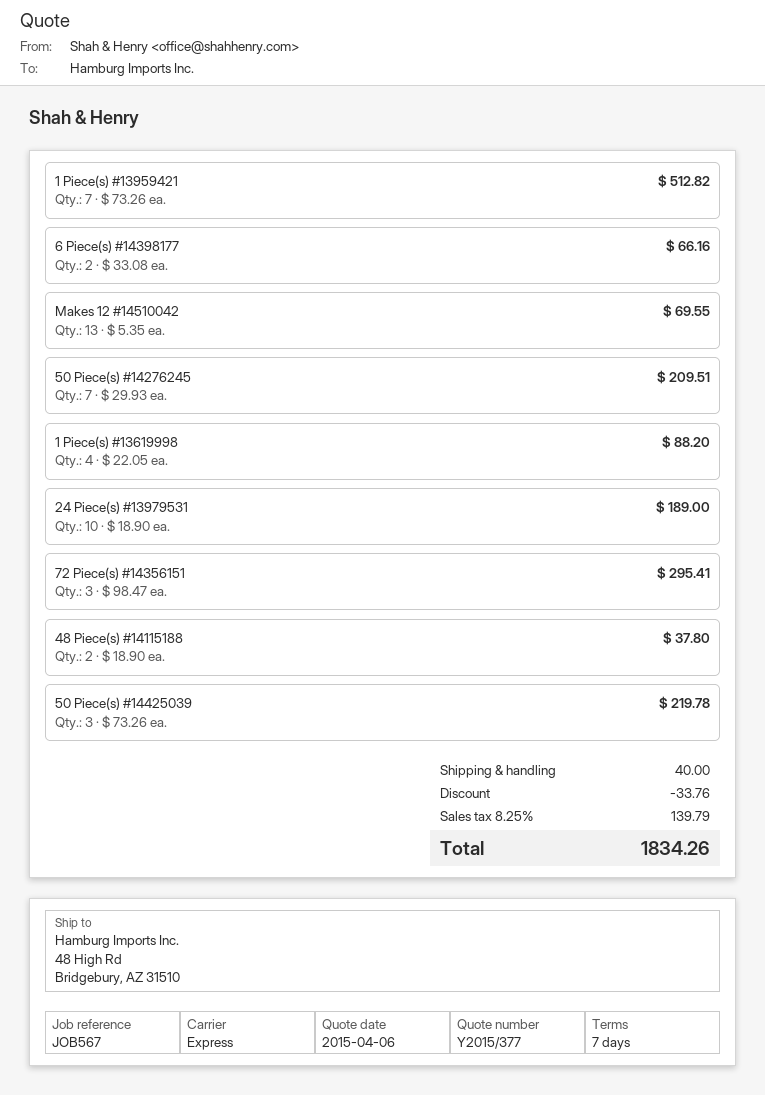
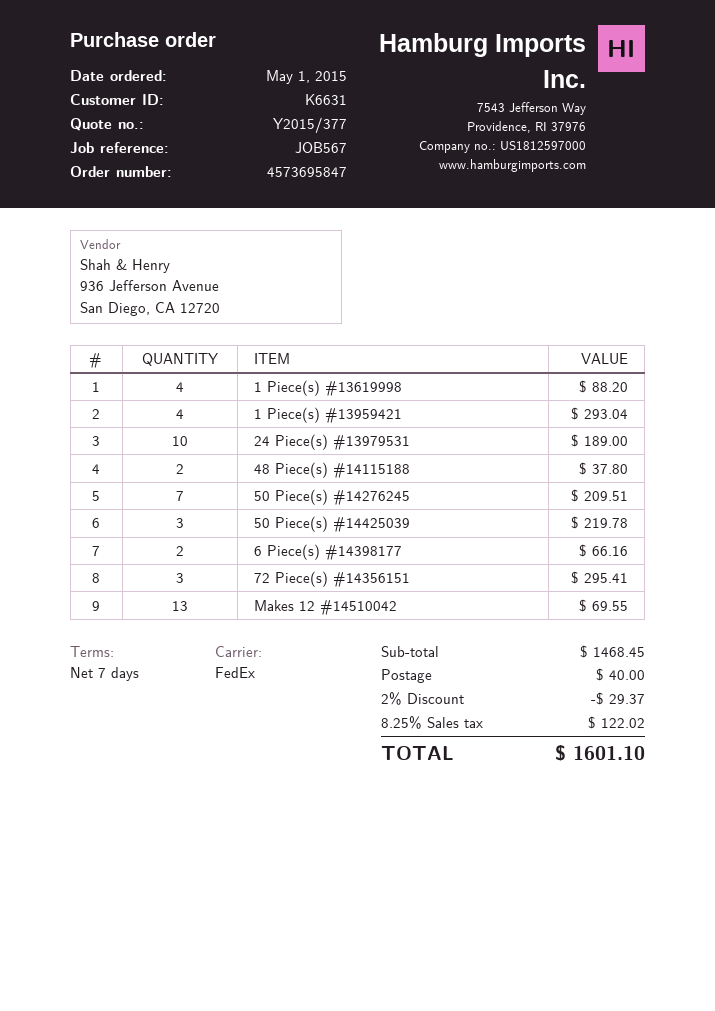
shipping method: express -> FedEx
1 Piece(s) #13959421: 7 for 512.82 -> 4 for 293.04
discount: 33.76 -> 29.37
tax: 8.25% = 139.79 -> 8.25% = 122.02
total: 1834.26 -> 1601.10

